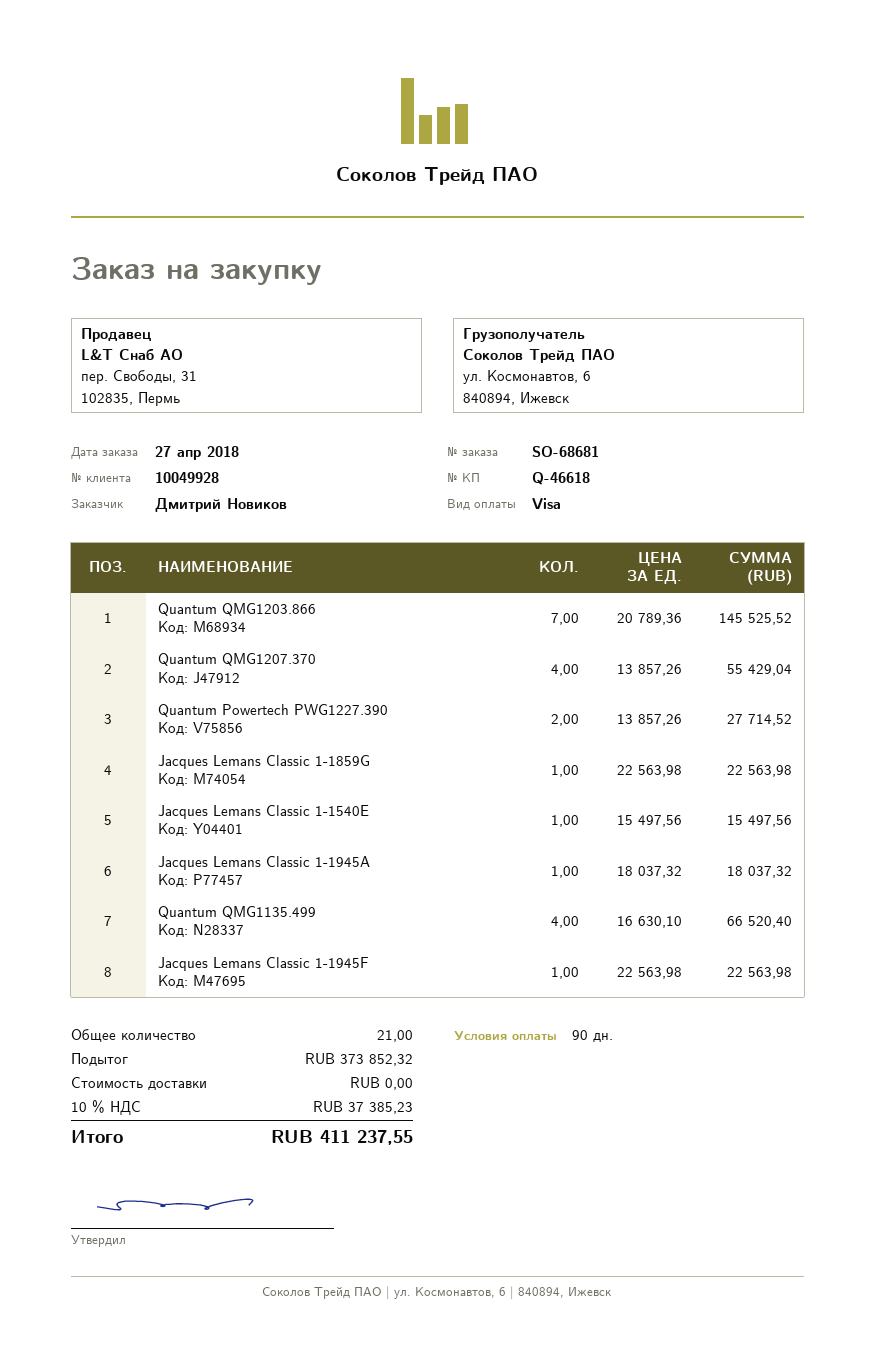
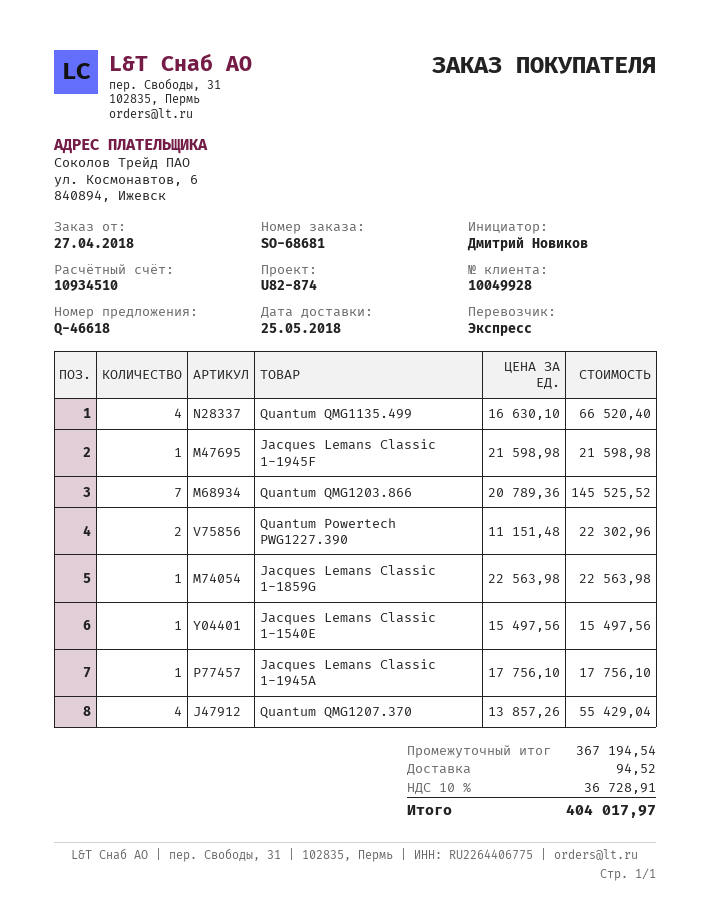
Quantum Powertech PWG1227.390: 2 x 13857.26 = 27714.52 -> 2 x 11151.48 = 22302.96
Jacques Lemans Classic 1-1945A: 1 x 18037.32 = 18037.32 -> 1 x 17756.10 = 17756.10
Jacques Lemans Classic 1-1945F: 1 x 22563.98 = 22563.98 -> 1 x 21598.98 = 21598.98
subtotal: 373852.32 -> 367194.54
shipping: 0.00 -> 94.52
tax: 10% = 37385.23 -> 10% = 36728.91
total: 411237.55 -> 404017.97

